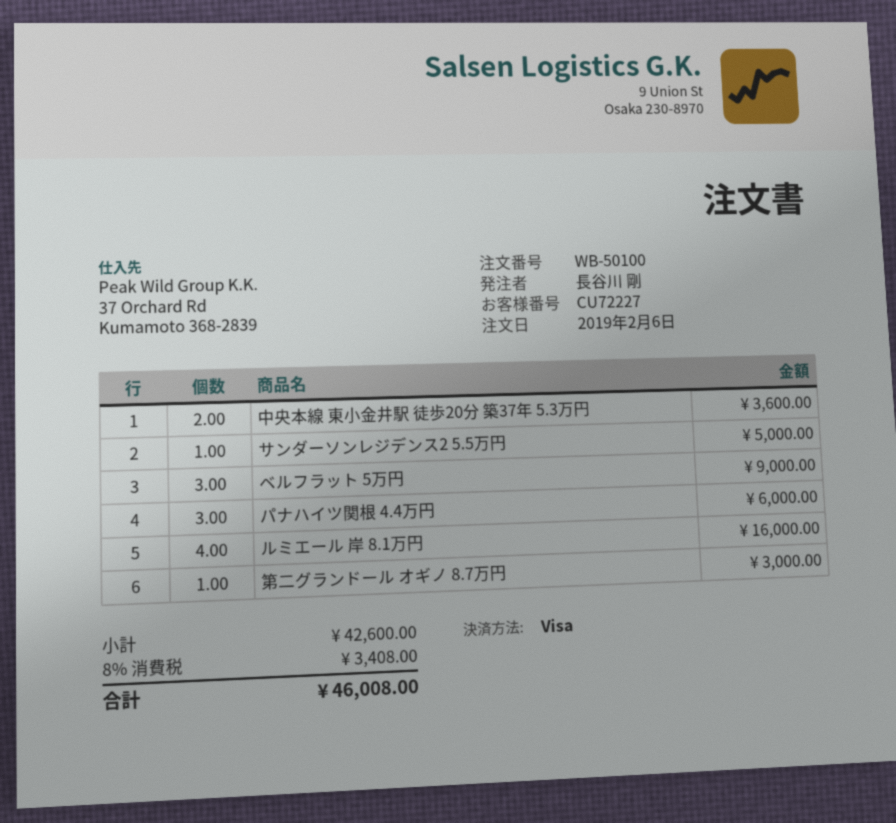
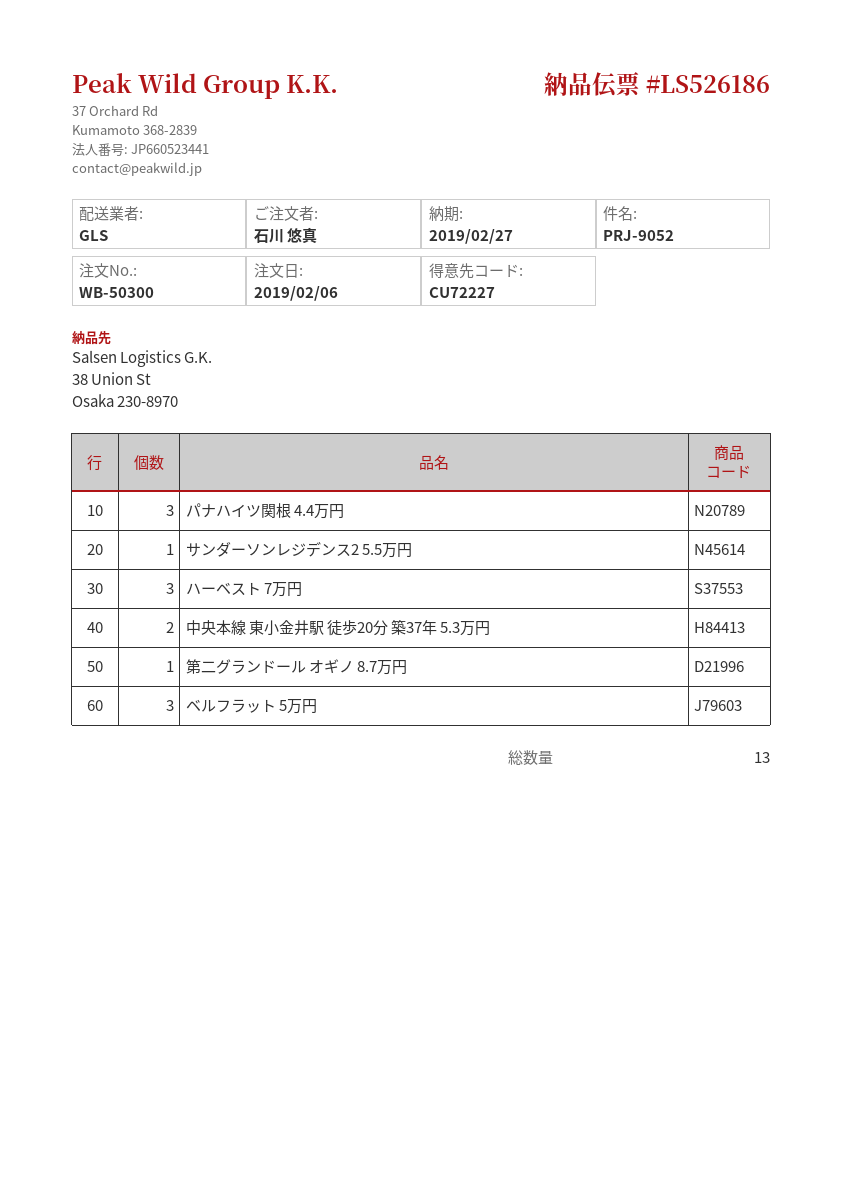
order number: WB-50100 -> WB-50300
ordered by: 長谷川 剛 -> 石川 悠真
ルミエール 岸 8.1万円: 4 -> none
ハーベスト 7万円: none -> 3

